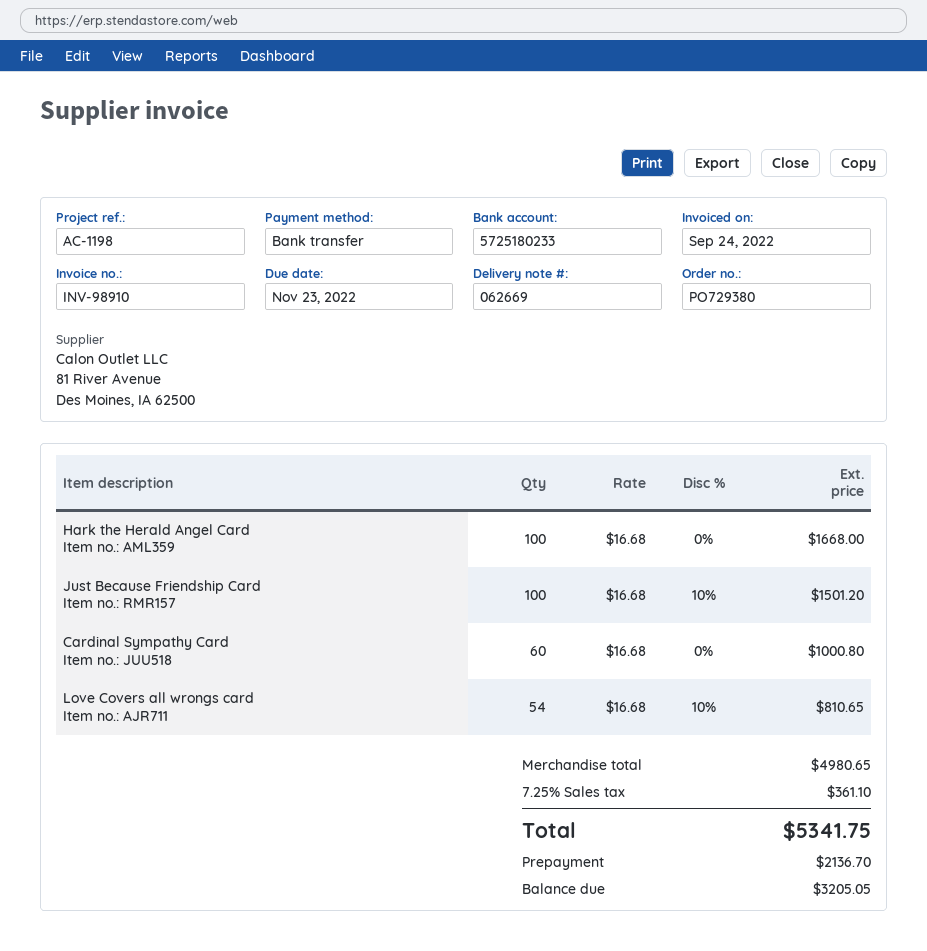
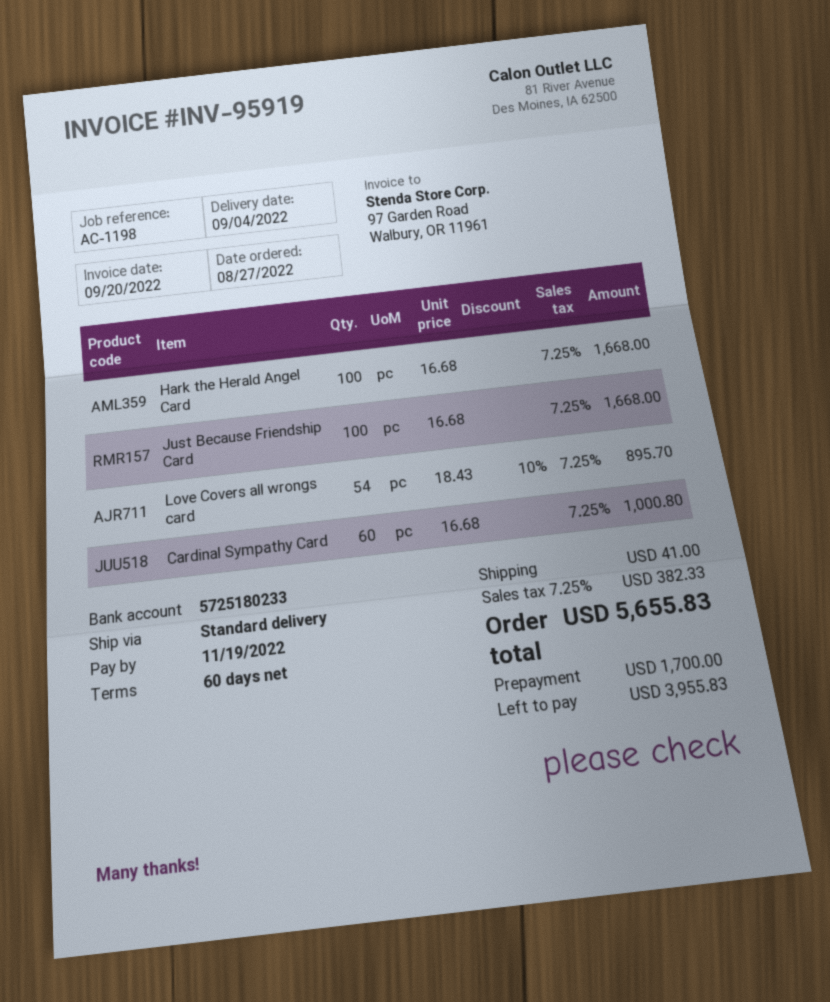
invoice number: INV-98910 -> INV-95919
invoice date: 2022-09-24 -> 2022-09-20
due date: 2022-11-23 -> 2022-11-19
Just Because Friendship Card: 100 x 16.68 - 10% = 1501.20 -> 100 x 16.68 = 1668.00
Love Covers all wrongs card: 54 x 16.68 - 10% = 810.65 -> 54 x 18.43 - 10% = 895.70
shipping: none -> 41.00
tax: 7.25% = 361.10 -> 7.25% = 382.33
total: 5341.75 -> 5655.83
deposit: 2136.70 -> 1700.00
balance: 3205.05 -> 3955.83

